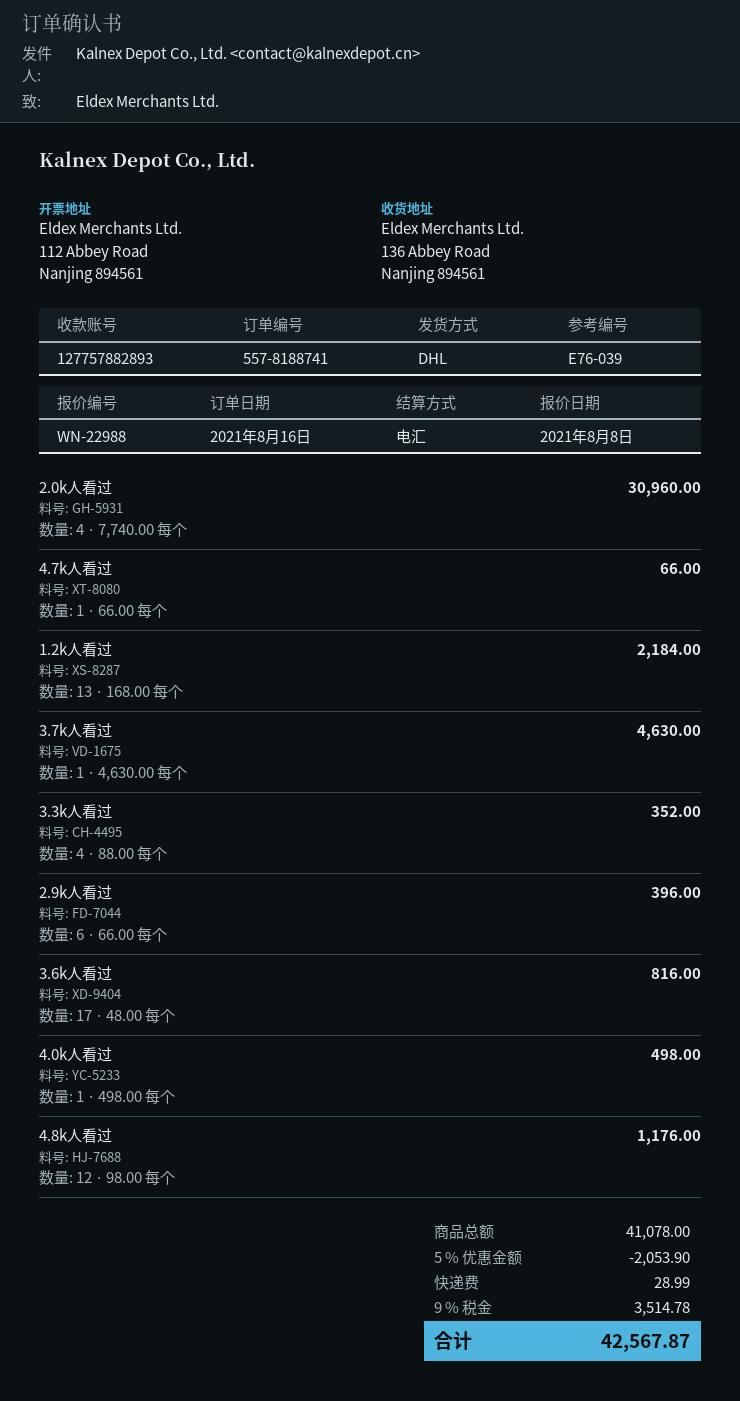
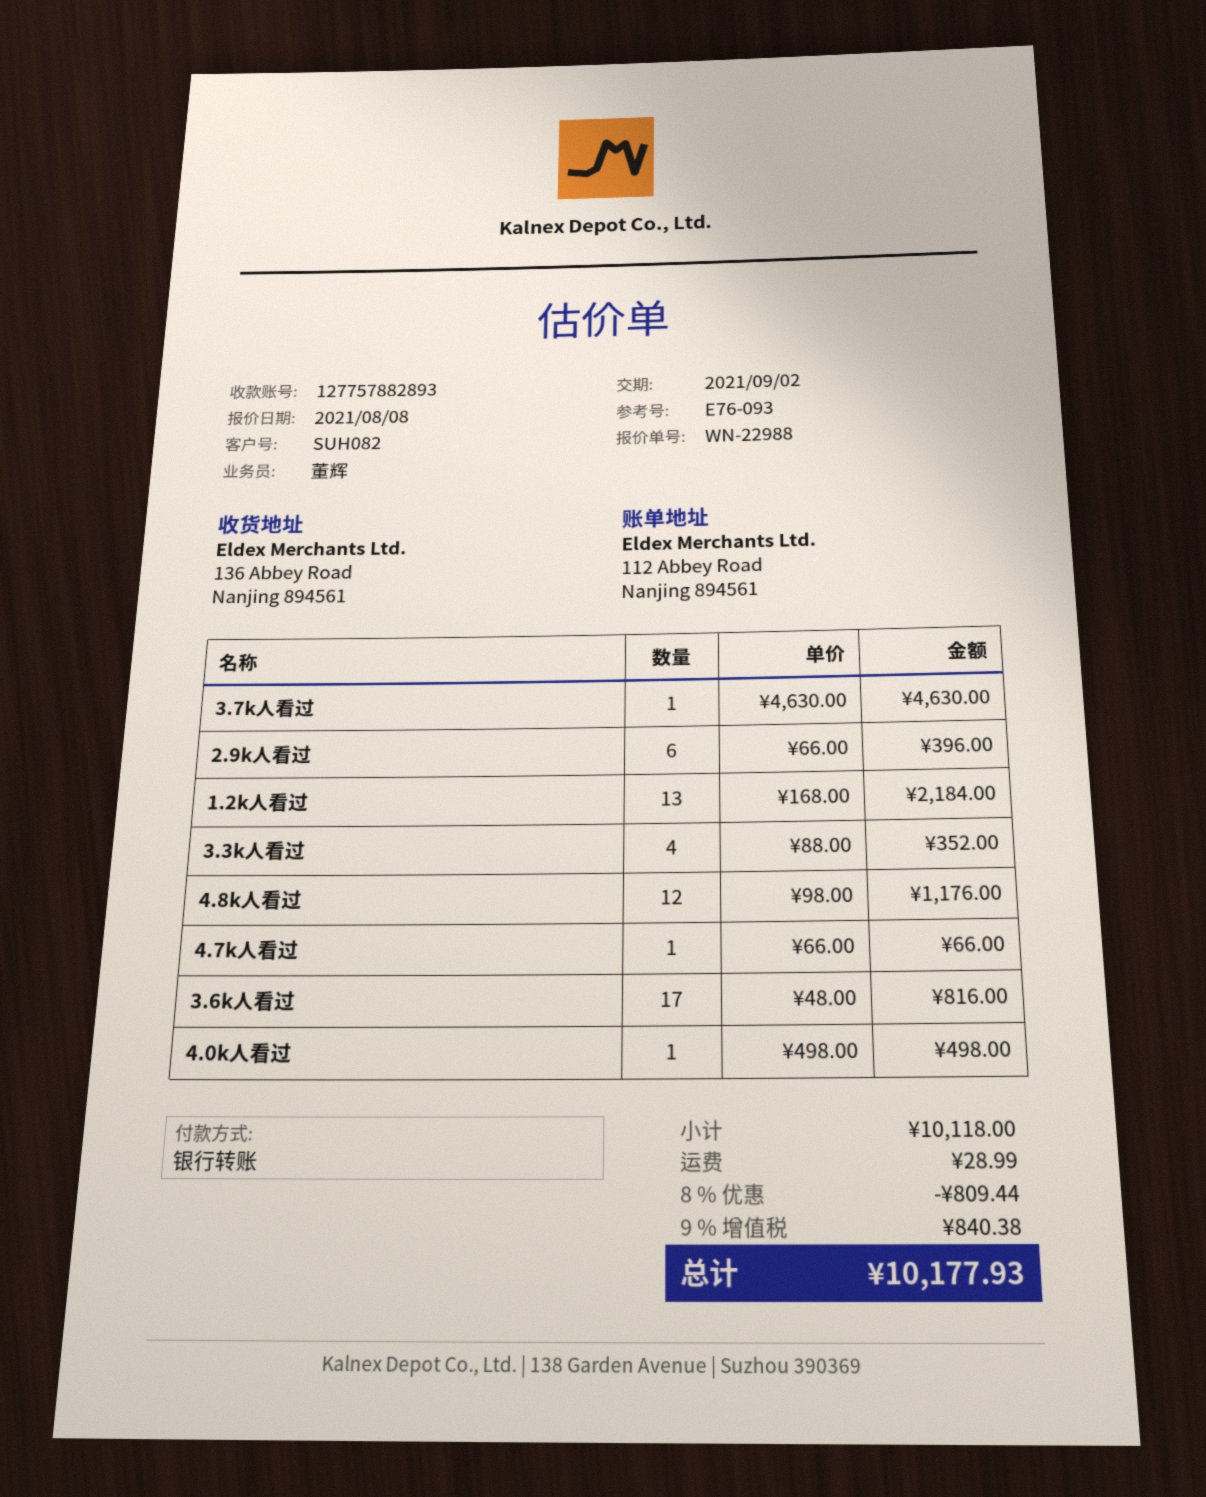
reference: E76-039 -> E76-093
2.0k人看过: 4 x 7740.00 = 30960.00 -> none
subtotal: 41078.00 -> 10118.00
discount: 5% = 2053.90 -> 8% = 809.44
tax: 9% = 3514.78 -> 9% = 840.38
total: 42567.87 -> 10177.93

